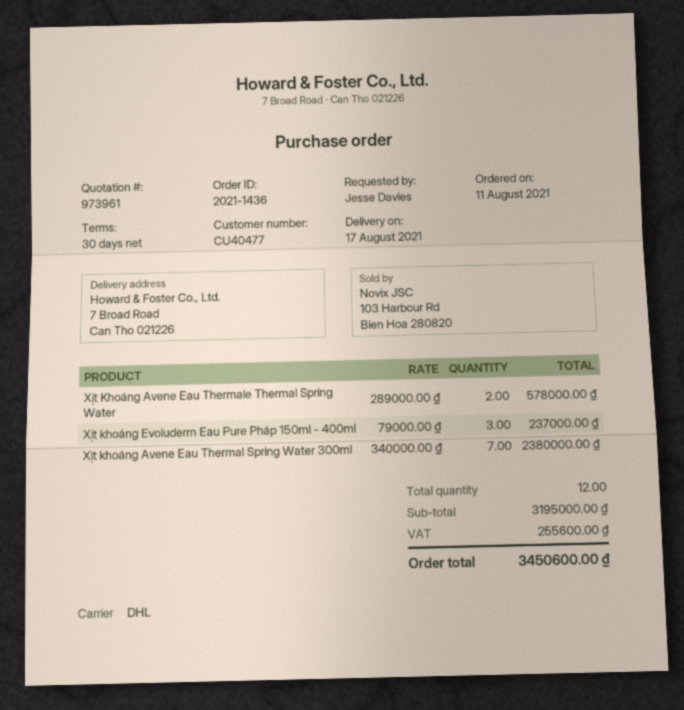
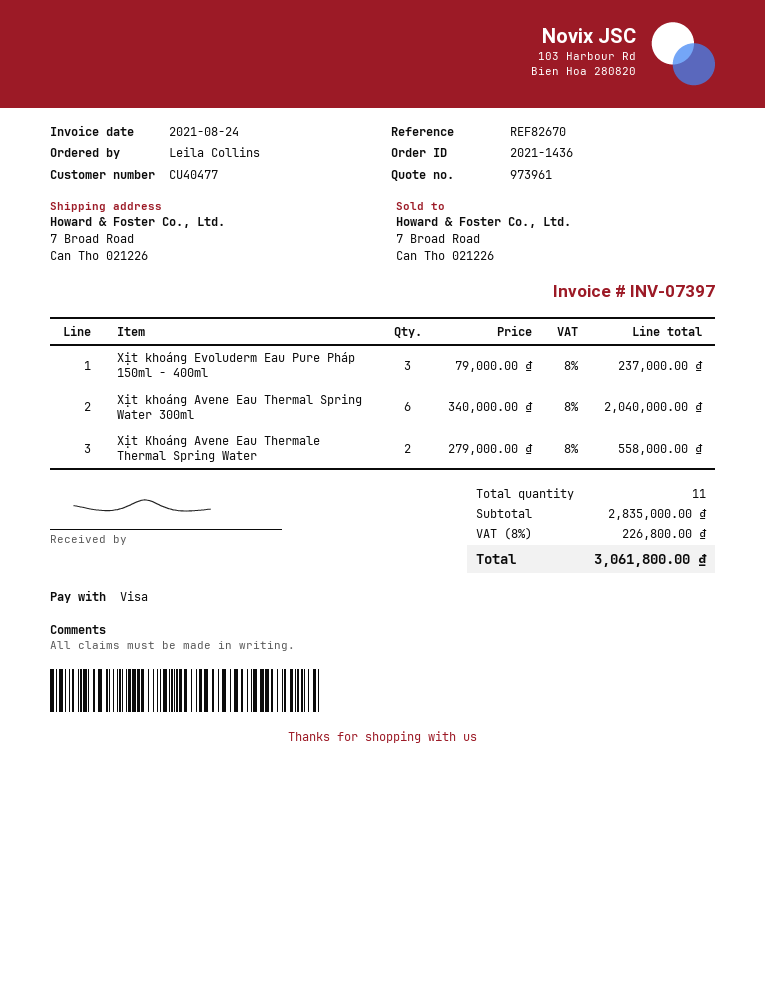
ordered by: Jesse Davies -> Leila Collins
Xịt Khoáng Avene Eau Thermale Thermal Spring Water: 2 x 289000.00 = 578000.00 -> 2 x 279000.00 = 558000.00
Xịt khoáng Avene Eau Thermal Spring Water 300ml: 7 x 340000.00 = 2380000.00 -> 6 x 340000.00 = 2040000.00
total quantity: 12 -> 11
subtotal: 3195000.00 -> 2835000.00
tax: 255600.00 -> 226800.00
total: 3450600.00 -> 3061800.00

